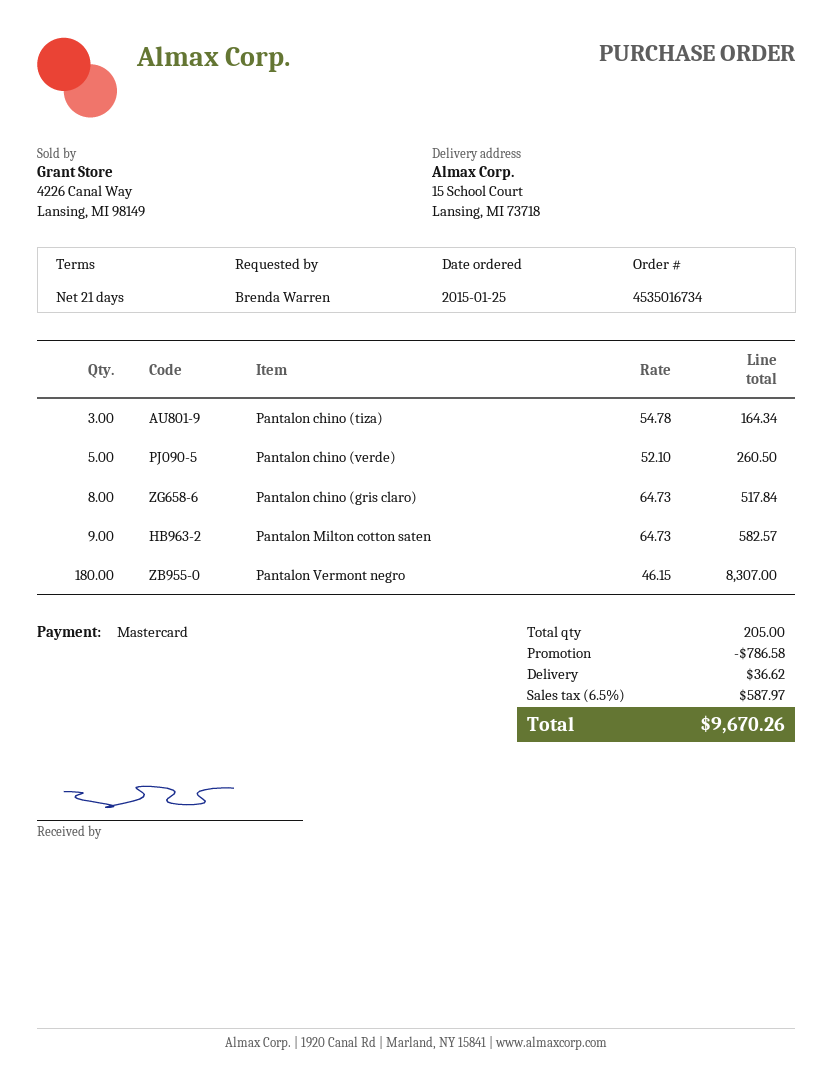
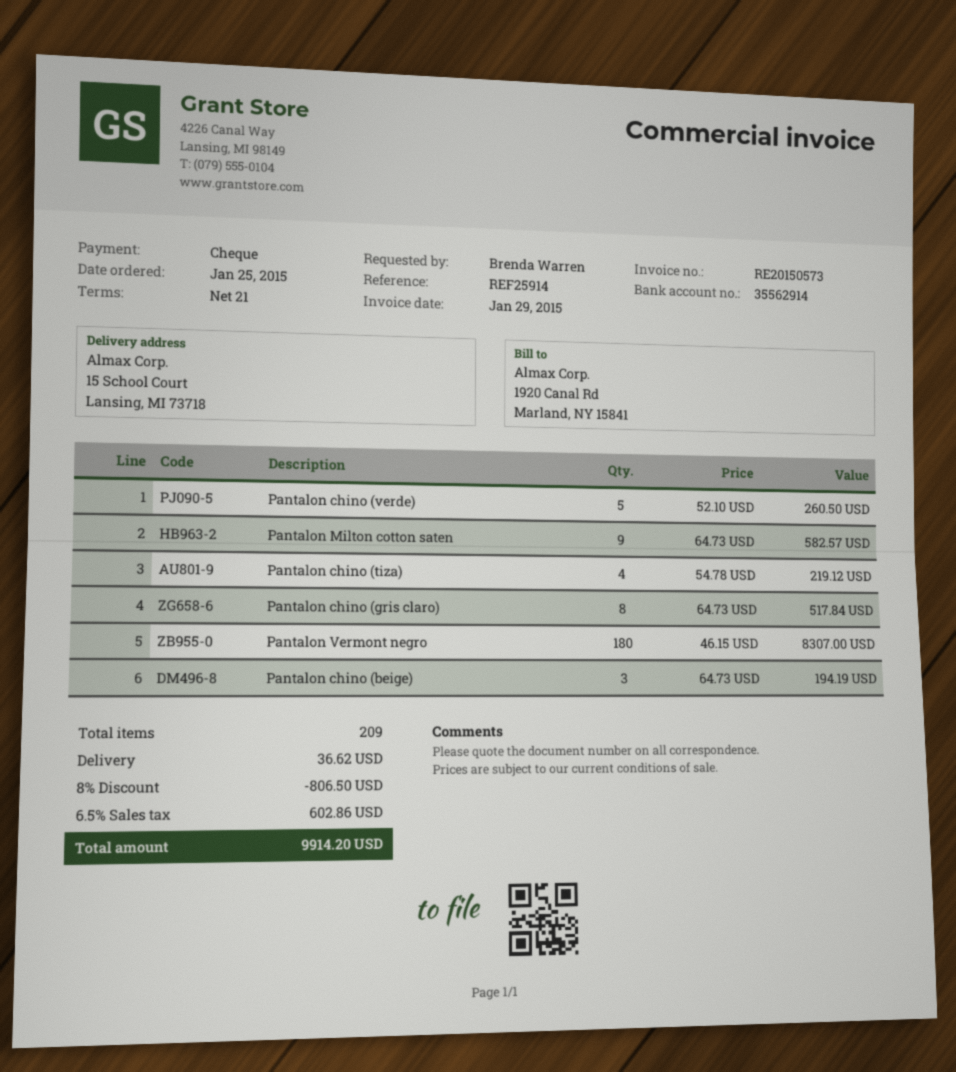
payment method: Mastercard -> cheque
Pantalon chino (tiza): 3 x 54.78 = 164.34 -> 4 x 54.78 = 219.12
Pantalon chino (beige): none -> 3 x 64.73 = 194.19
total quantity: 205 -> 209
discount: 786.58 -> 806.50
tax: 6.5% = 587.97 -> 6.5% = 602.86
total: 9670.26 -> 9914.20

